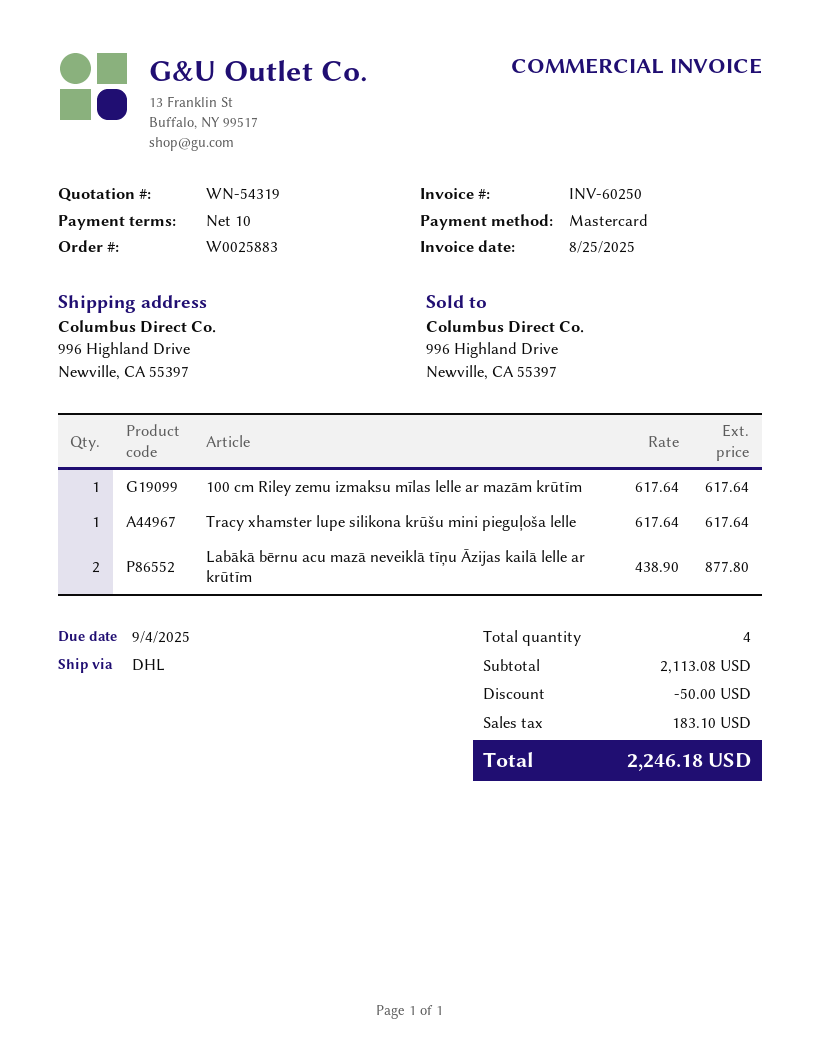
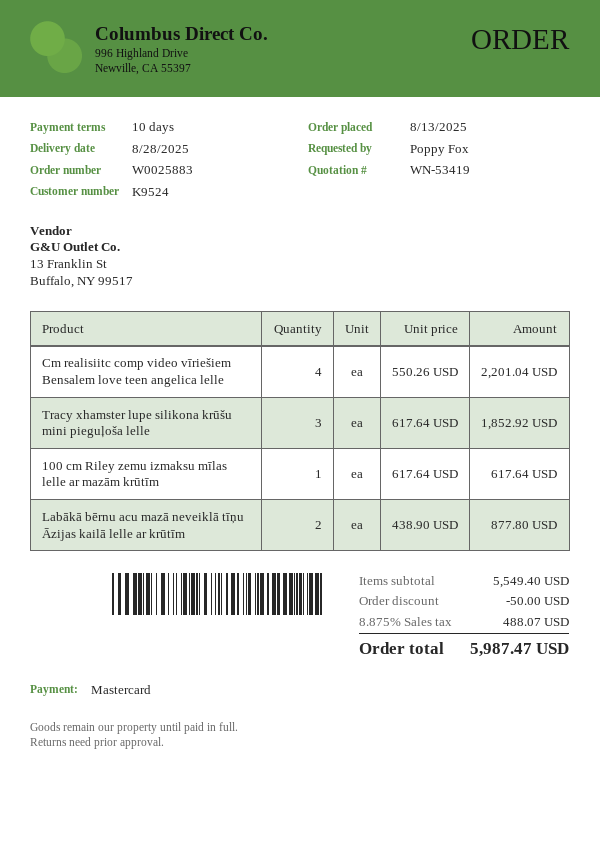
quote number: WN-54319 -> WN-53419
Tracy xhamster lupe silikona krūšu mini pieguļoša lelle: 1 x 617.64 = 617.64 -> 3 x 617.64 = 1852.92
Cm realisiitc comp video vīriešiem Bensalem love teen angelica lelle: none -> 4 x 550.26 = 2201.04
subtotal: 2113.08 -> 5549.40
tax: 183.10 -> 488.07
total: 2246.18 -> 5987.47

